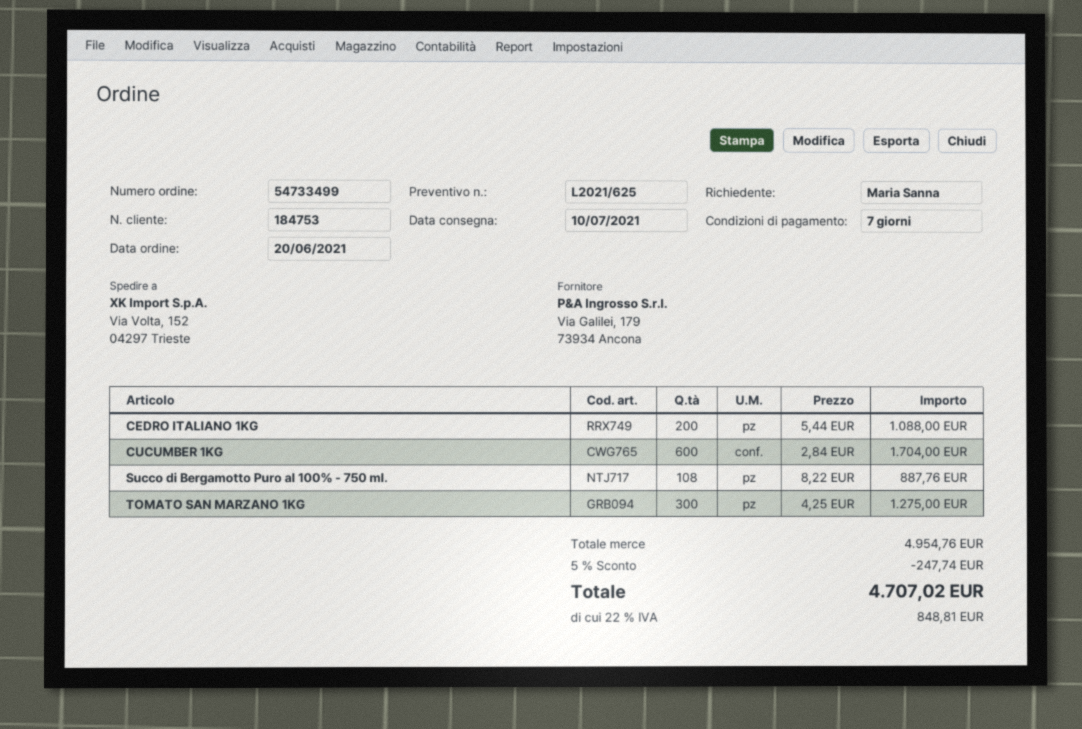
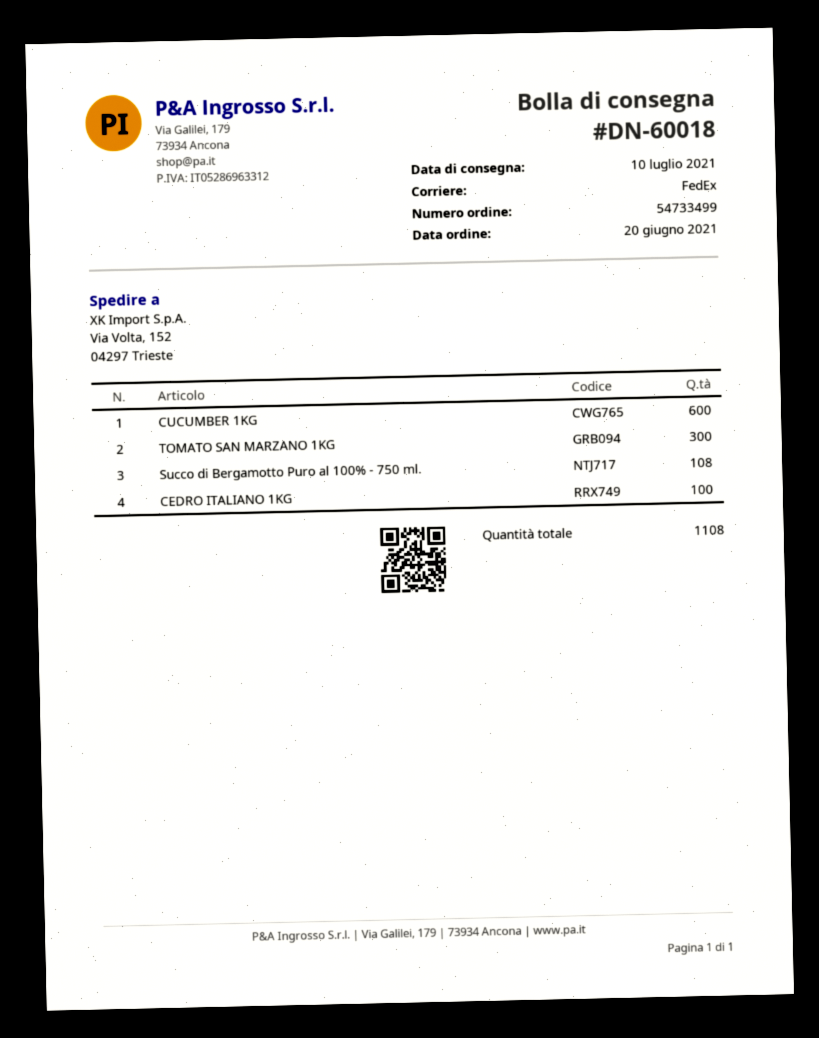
CEDRO ITALIANO 1KG: 200 -> 100

